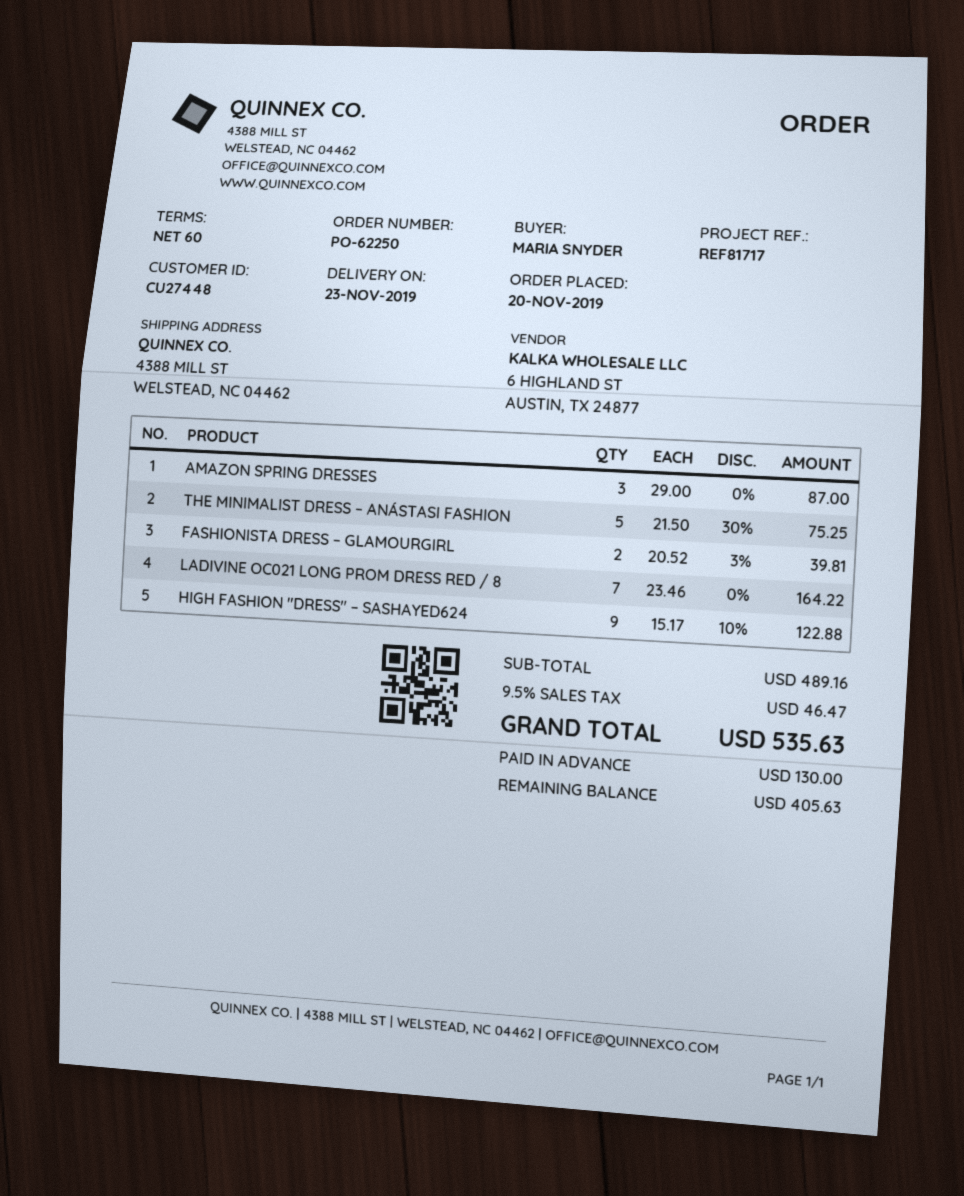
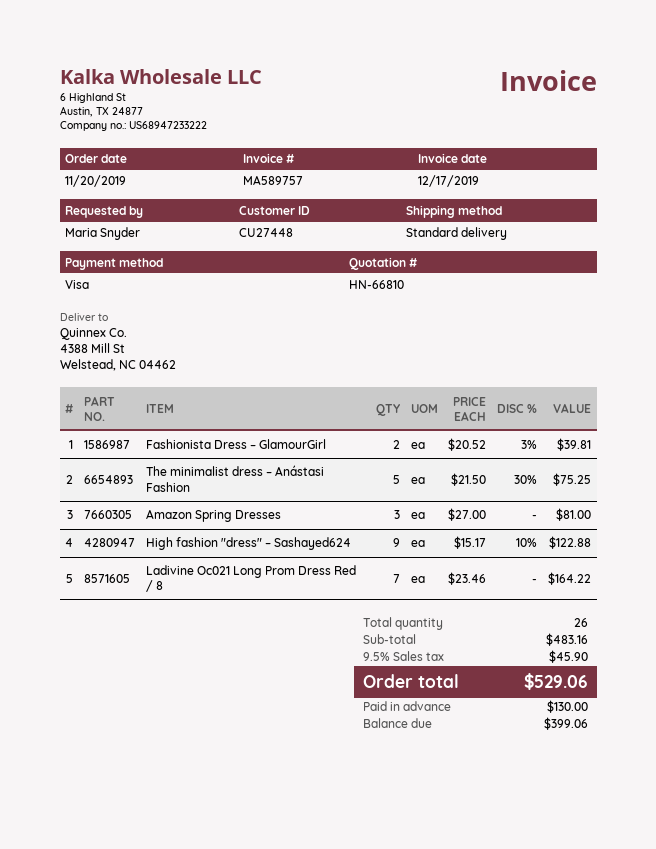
AMAZON SPRING DRESSES: 3 x 29.00 = 87.00 -> 3 x 27.00 = 81.00
subtotal: 489.16 -> 483.16
tax: 9.5% = 46.47 -> 9.5% = 45.90
total: 535.63 -> 529.06
balance: 405.63 -> 399.06

